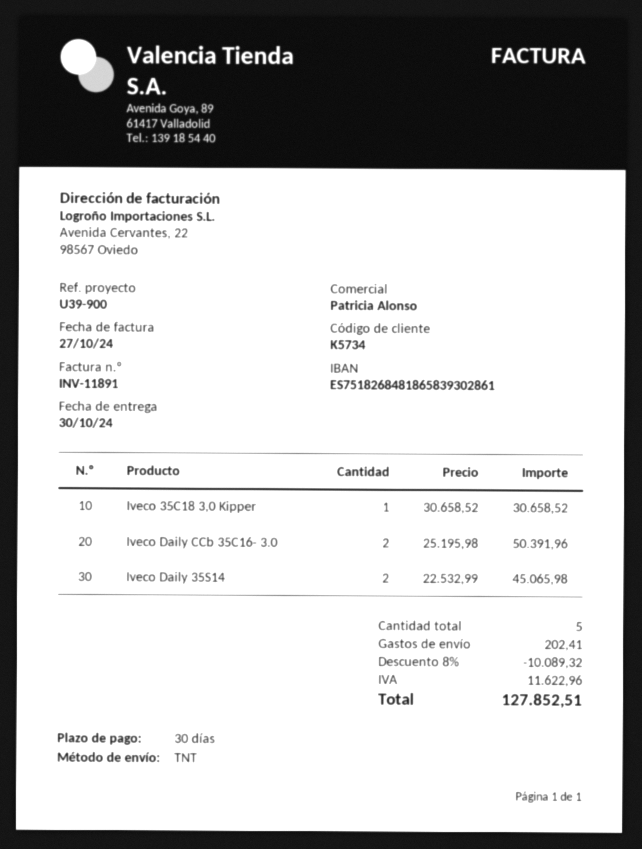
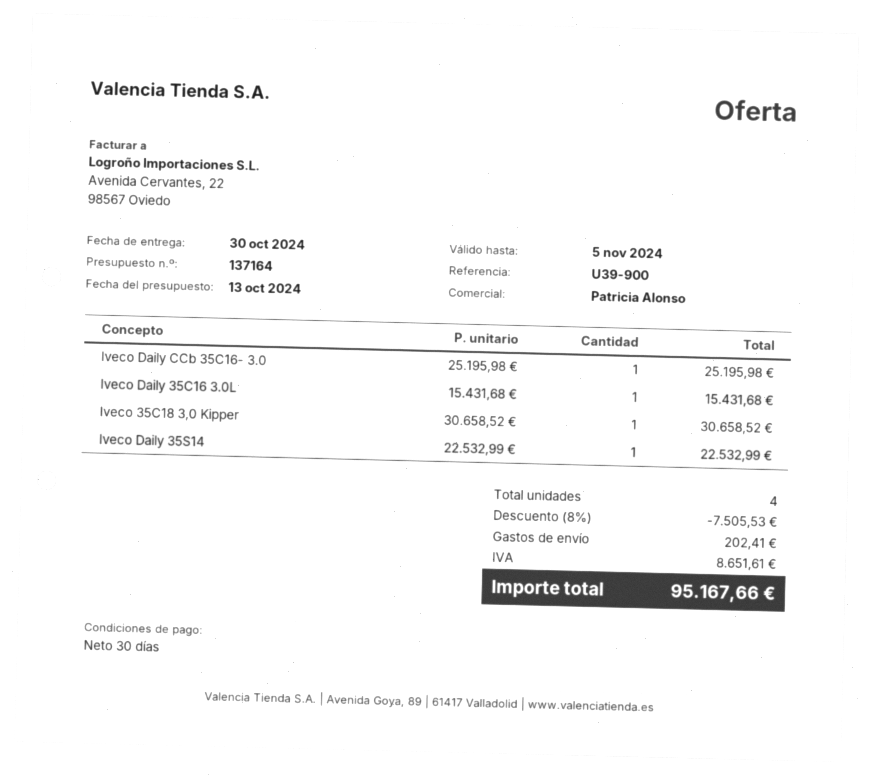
Iveco Daily CCb 35C16- 3.0: 2 x 25195.98 = 50391.96 -> 1 x 25195.98 = 25195.98
Iveco Daily 35S14: 2 x 22532.99 = 45065.98 -> 1 x 22532.99 = 22532.99
Iveco Daily 35C16 3.0L: none -> 1 x 15431.68 = 15431.68
total quantity: 5 -> 4
discount: 8% = 10089.32 -> 8% = 7505.53
tax: 11622.96 -> 8651.61
total: 127852.51 -> 95167.66

